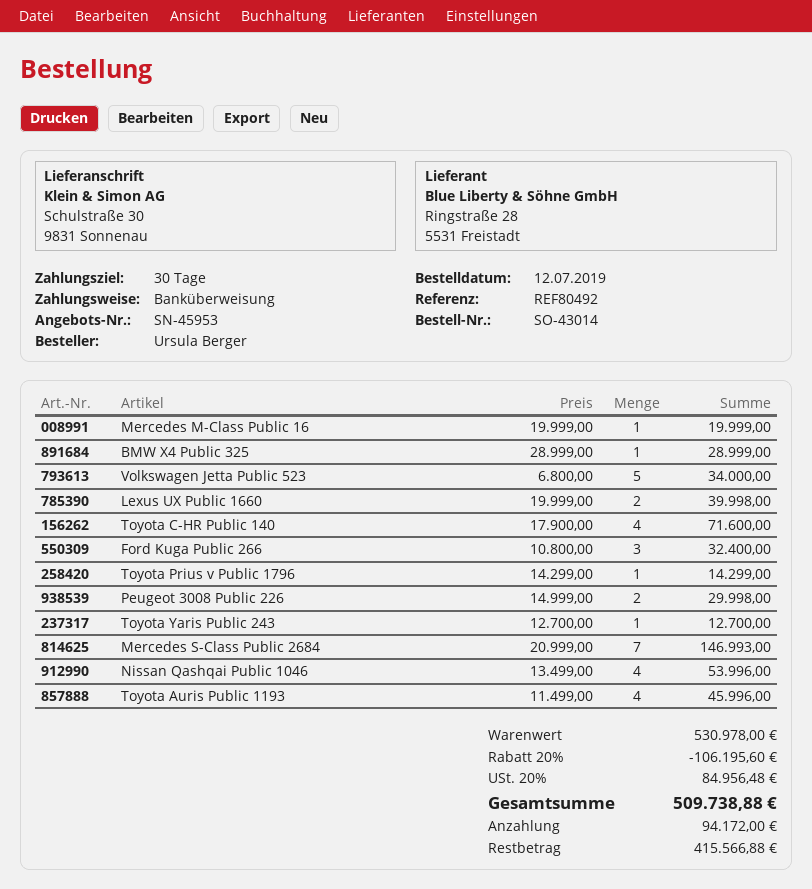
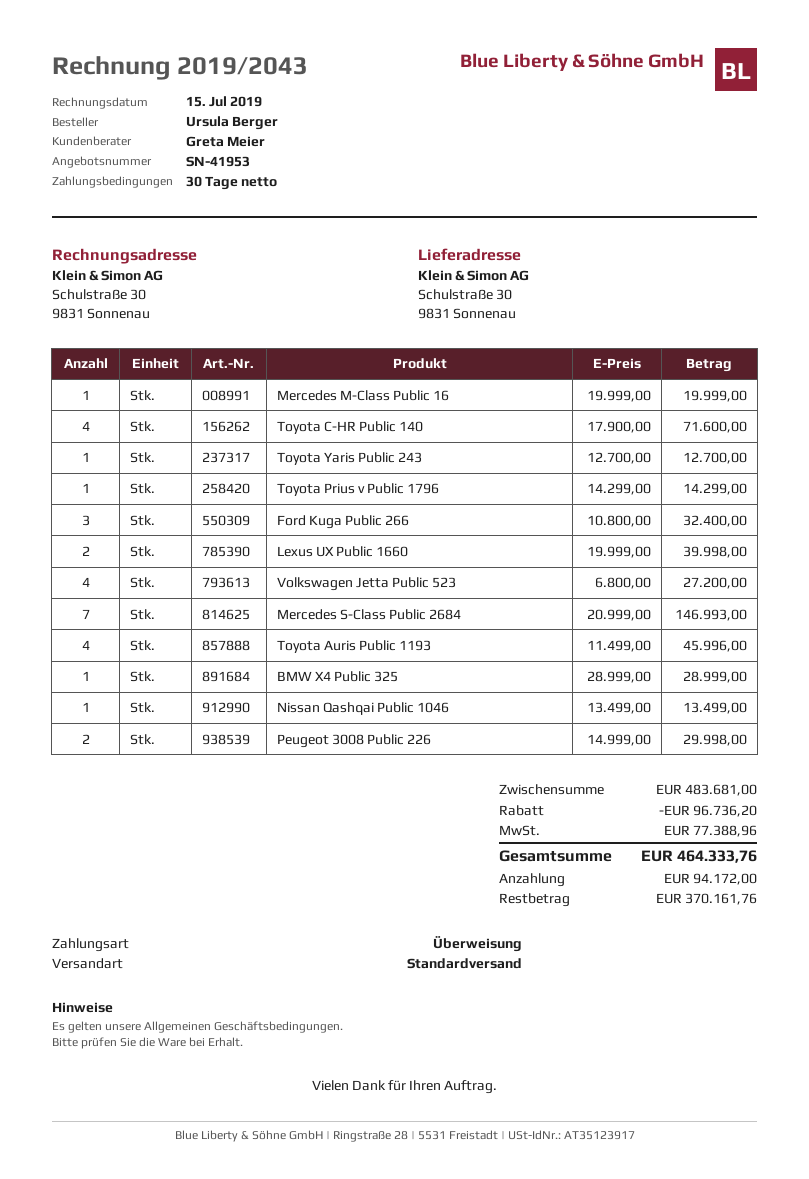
quote number: SN-45953 -> SN-41953
Volkswagen Jetta Public 523: 5 x 6800.00 = 34000.00 -> 4 x 6800.00 = 27200.00
Nissan Qashqai Public 1046: 4 x 13499.00 = 53996.00 -> 1 x 13499.00 = 13499.00
subtotal: 530978.00 -> 483681.00
discount: 106195.60 -> 96736.20
tax: 84956.48 -> 77388.96
total: 509738.88 -> 464333.76
balance: 415566.88 -> 370161.76

